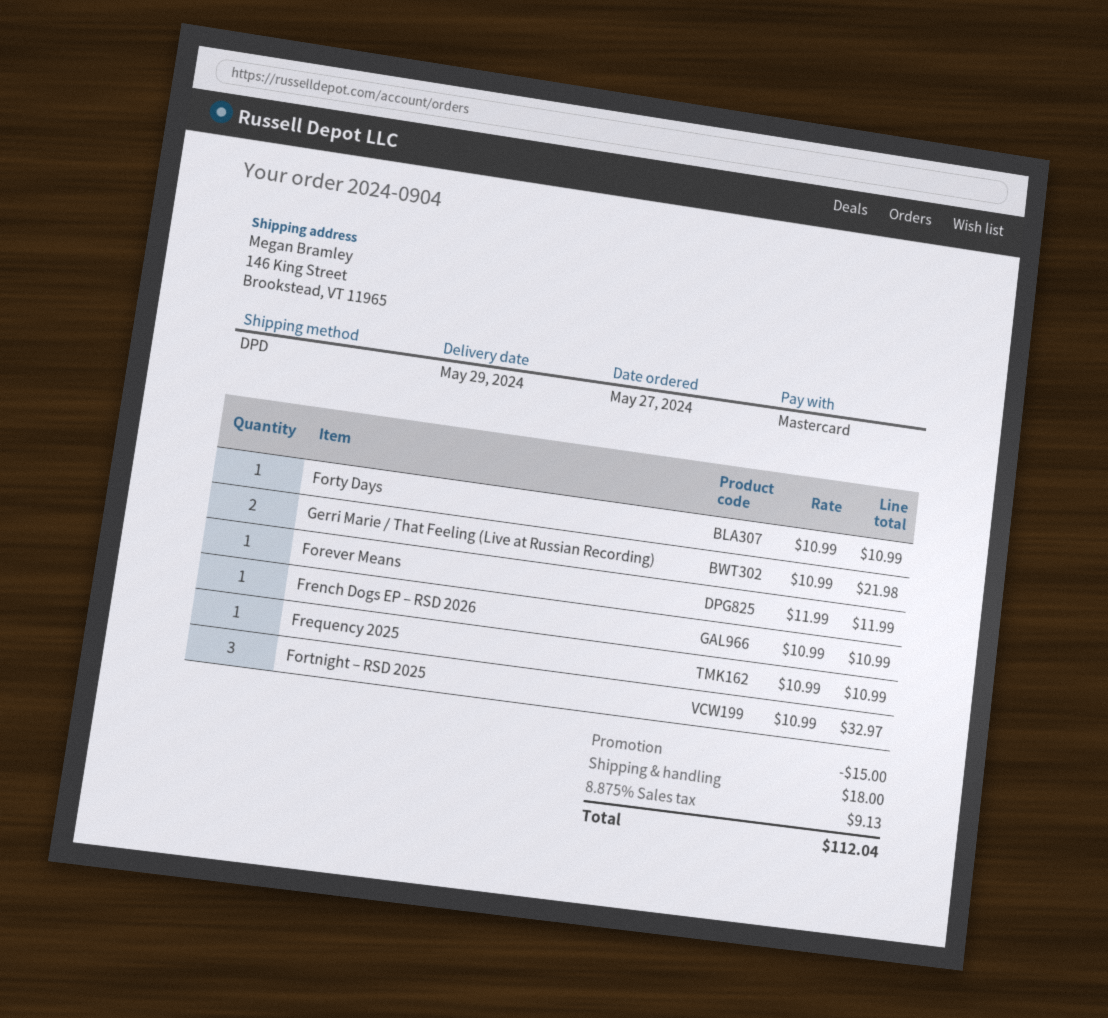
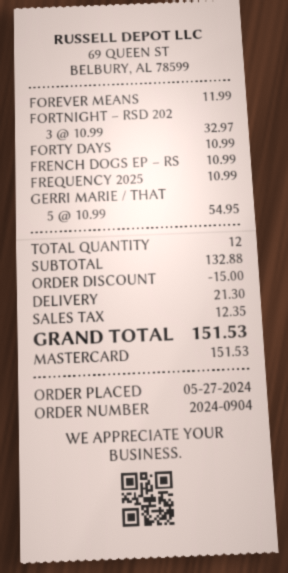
Gerri Marie / That Feeling (Live at Russian Recording): 2 x 10.99 = 21.98 -> 5 x 10.99 = 54.95
shipping: 18.00 -> 21.30
tax: 9.13 -> 12.35
total: 112.04 -> 151.53

